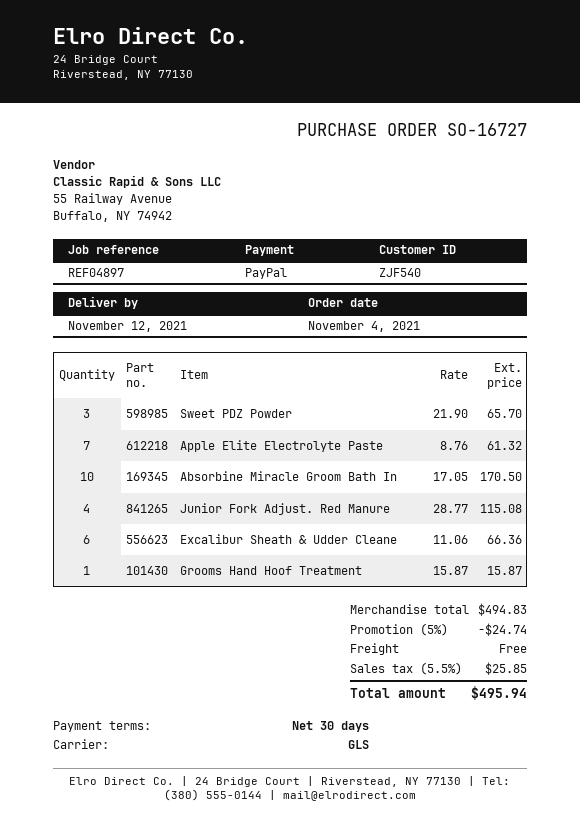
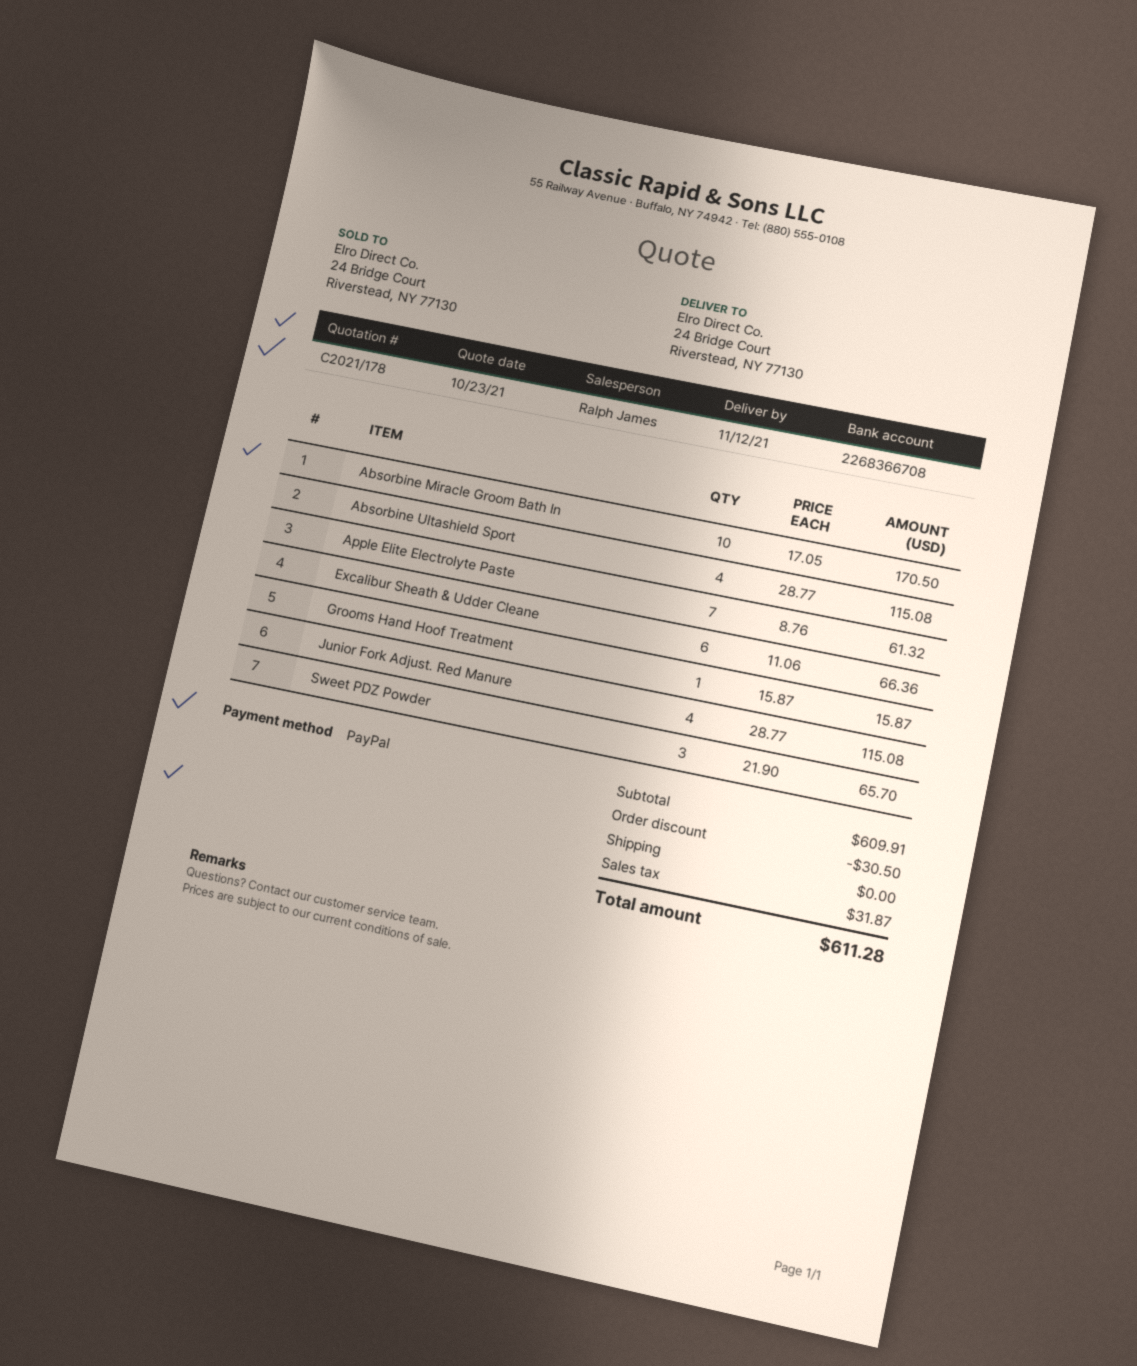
Absorbine Ultashield Sport: none -> 4 x 28.77 = 115.08
subtotal: 494.83 -> 609.91
discount: 24.74 -> 30.50
tax: 25.85 -> 31.87
total: 495.94 -> 611.28

